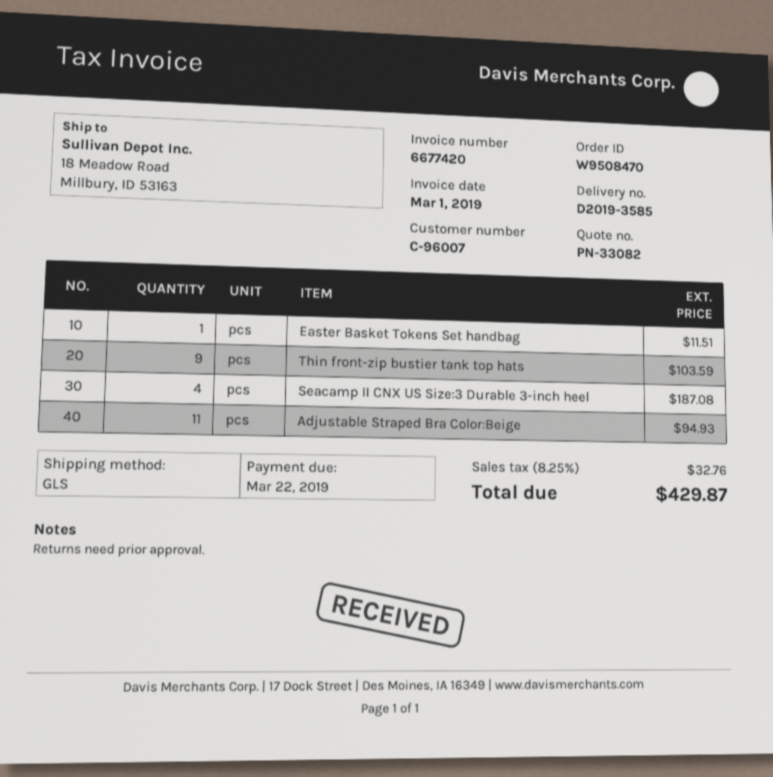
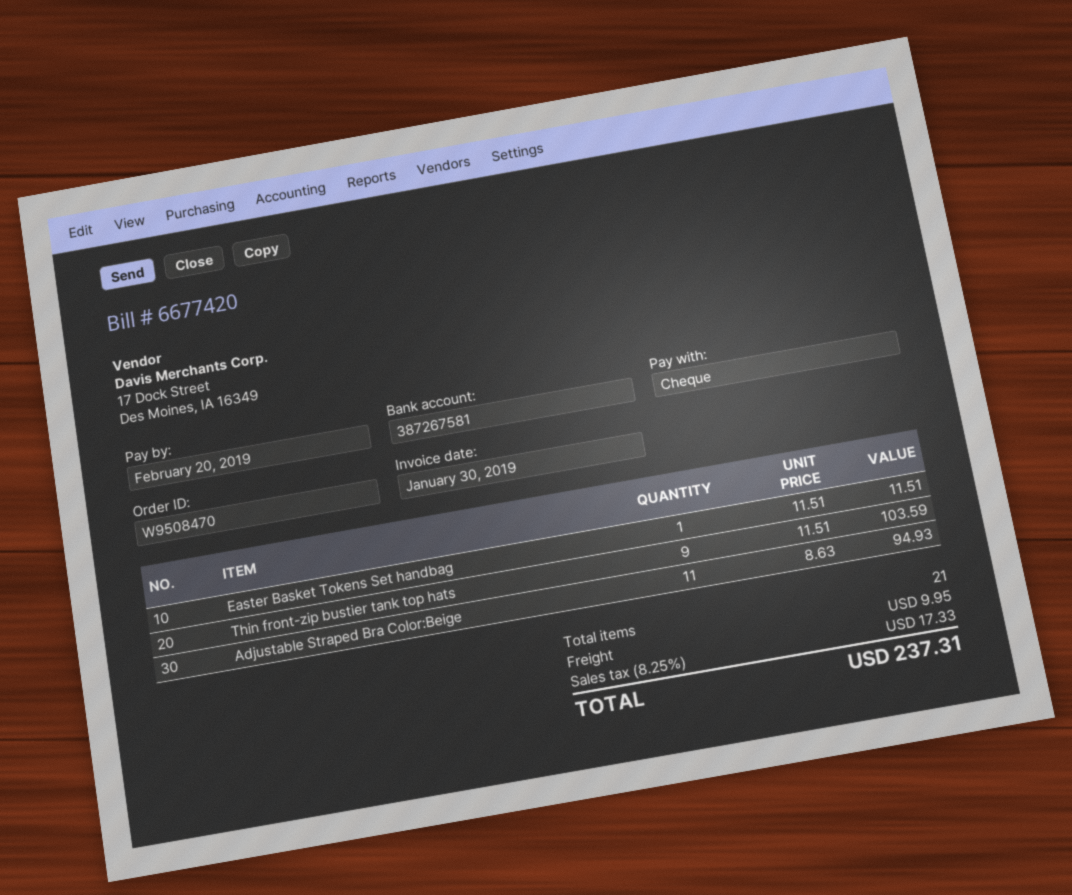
invoice date: 2019-03-01 -> 2019-01-30
due date: 2019-03-22 -> 2019-02-20
Seacamp II CNX US Size:3 Durable 3-inch heel: 4 for 187.08 -> none
shipping: none -> 9.95
tax: 8.25% = 32.76 -> 8.25% = 17.33
total: 429.87 -> 237.31

